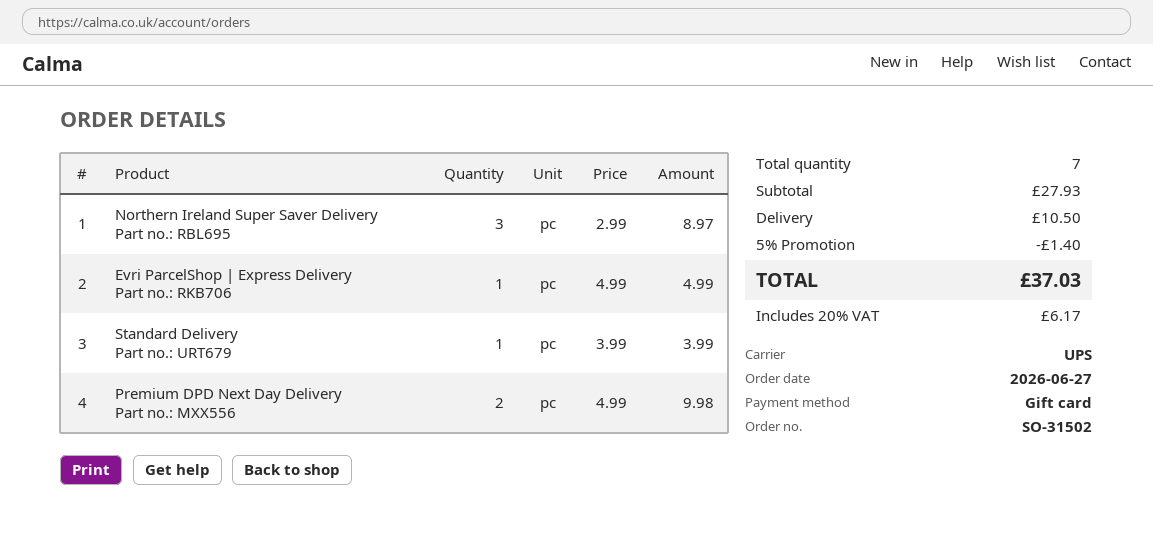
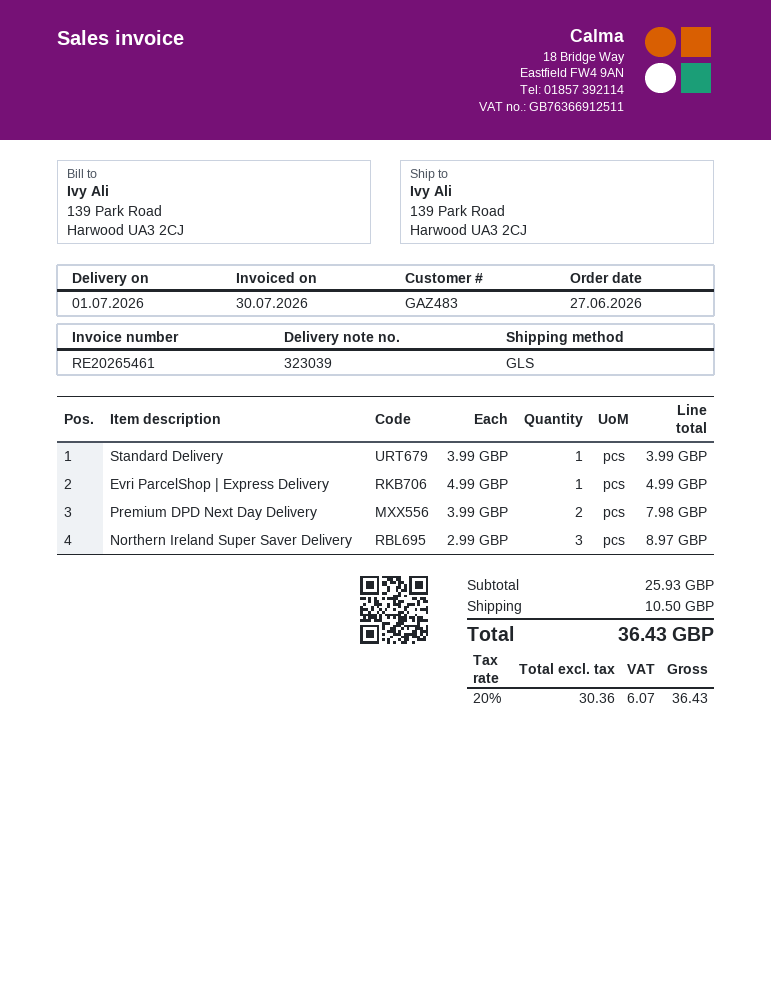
shipping method: UPS -> GLS
Premium DPD Next Day Delivery: 2 x 4.99 = 9.98 -> 2 x 3.99 = 7.98
subtotal: 27.93 -> 25.93
discount: 5% = 1.40 -> none
tax: 20% = 6.17 -> 20% = 6.07
total: 37.03 -> 36.43

